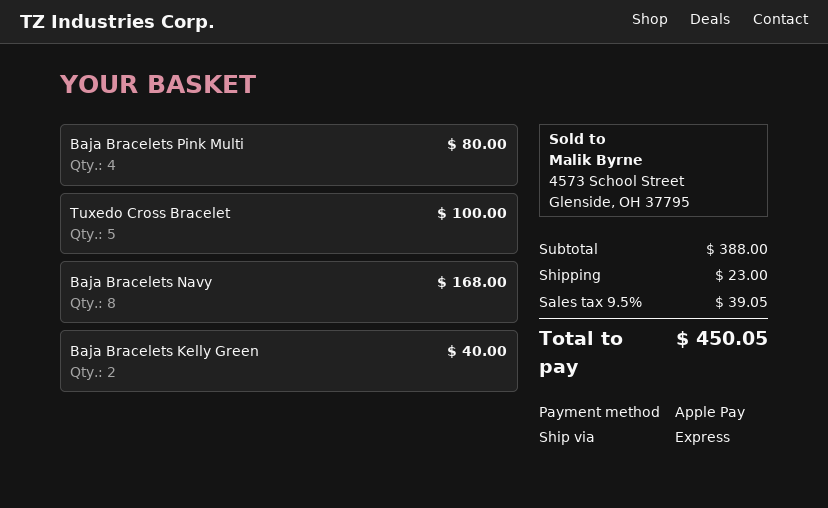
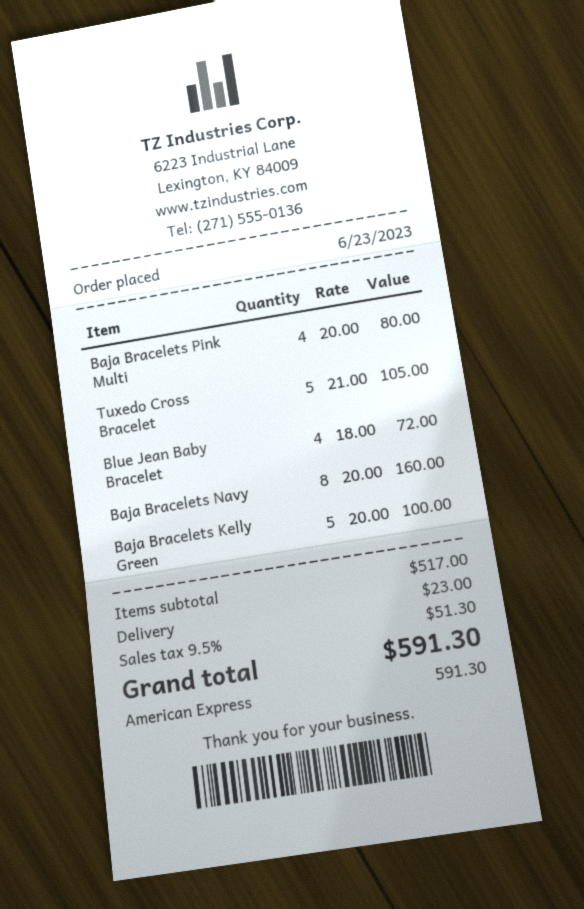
payment method: Apple Pay -> American Express
Tuxedo Cross Bracelet: 5 for 100.00 -> 5 for 105.00
Baja Bracelets Navy: 8 for 168.00 -> 8 for 160.00
Baja Bracelets Kelly Green: 2 for 40.00 -> 5 for 100.00
Blue Jean Baby Bracelet: none -> 4 for 72.00
subtotal: 388.00 -> 517.00
tax: 9.5% = 39.05 -> 9.5% = 51.30
total: 450.05 -> 591.30

